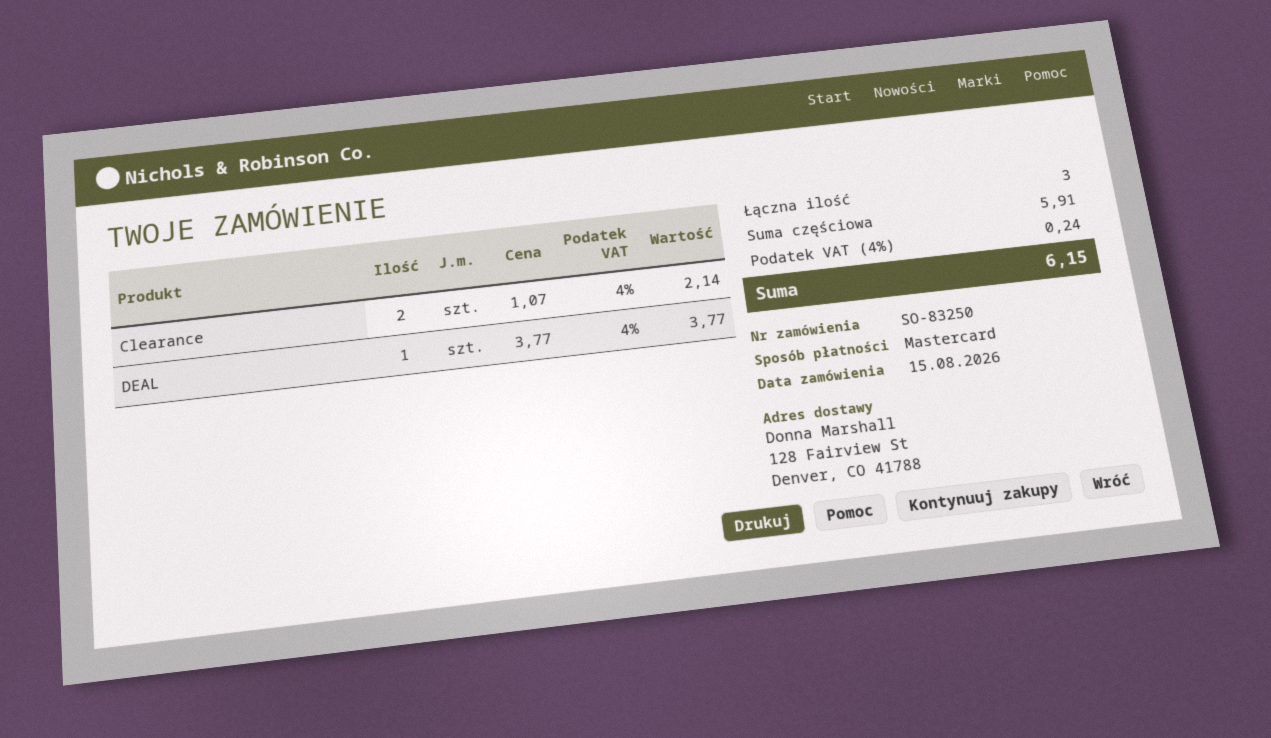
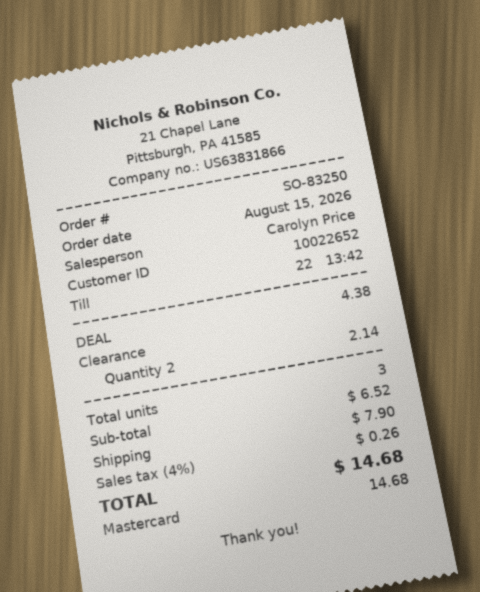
DEAL: 1 for 3.77 -> 1 for 4.38
subtotal: 5.91 -> 6.52
shipping: none -> 7.90
tax: 4% = 0.24 -> 4% = 0.26
total: 6.15 -> 14.68

